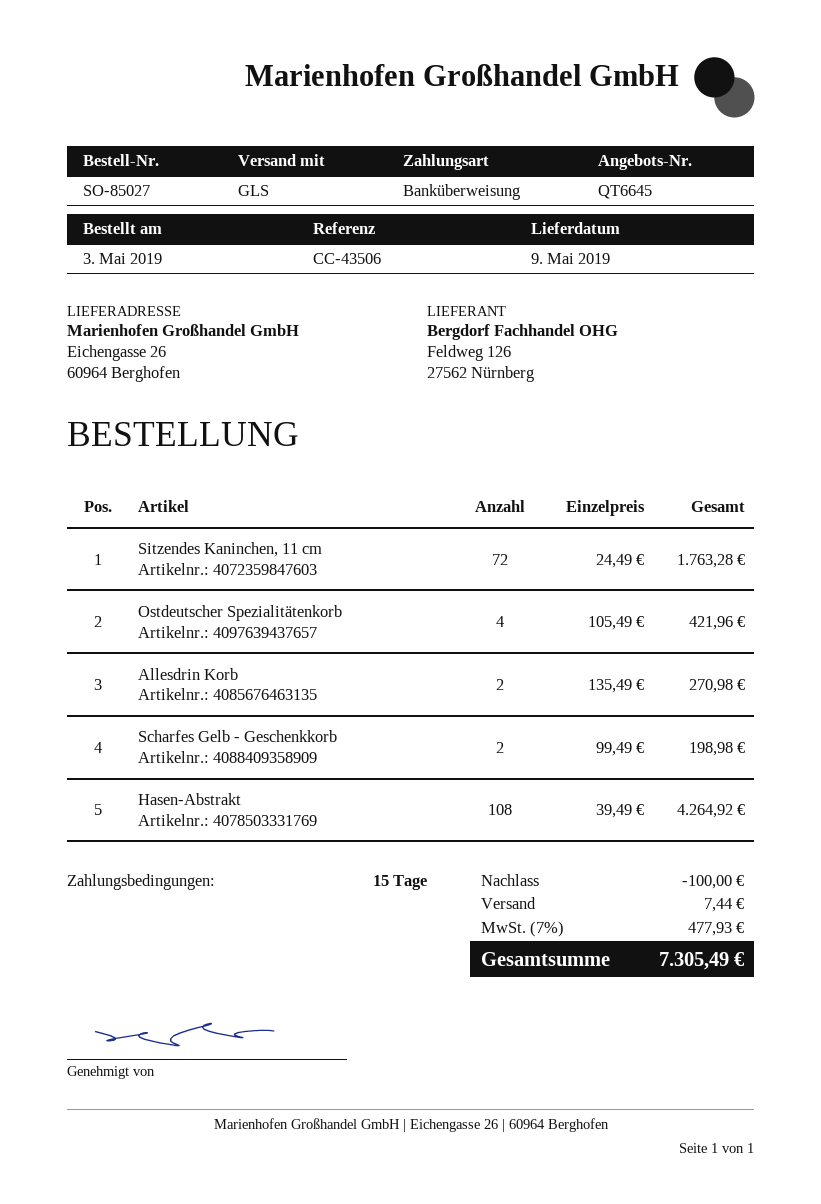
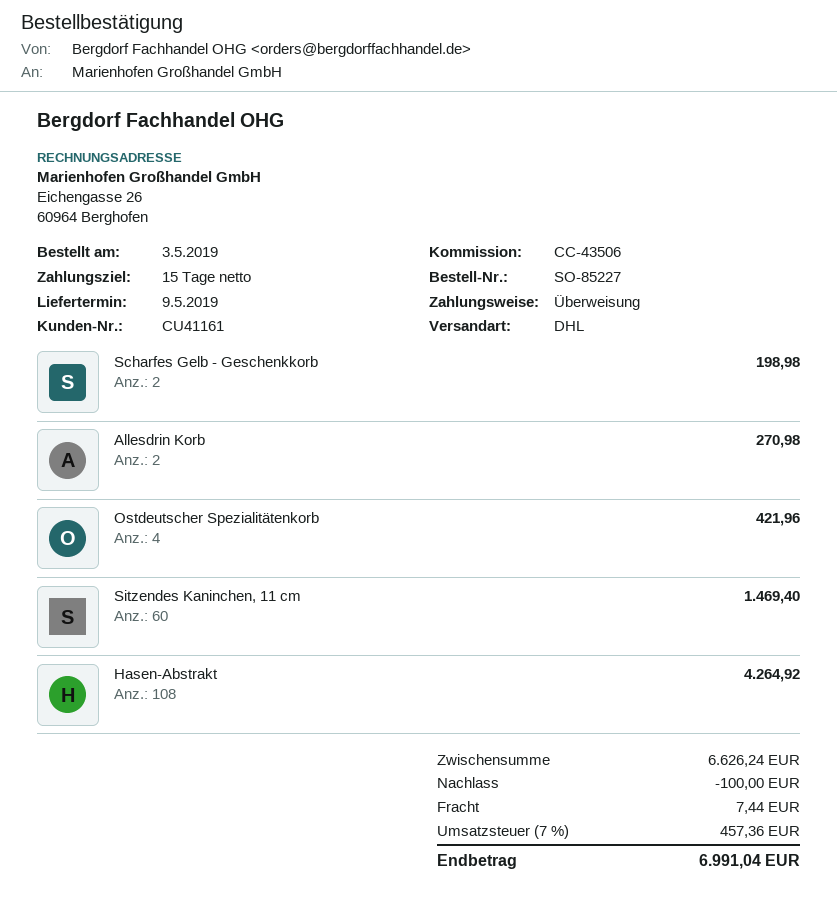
order number: SO-85027 -> SO-85227
shipping method: GLS -> DHL
Sitzendes Kaninchen, 11 cm: 72 for 1763.28 -> 60 for 1469.40
tax: 7% = 477.93 -> 7% = 457.36
total: 7305.49 -> 6991.04

